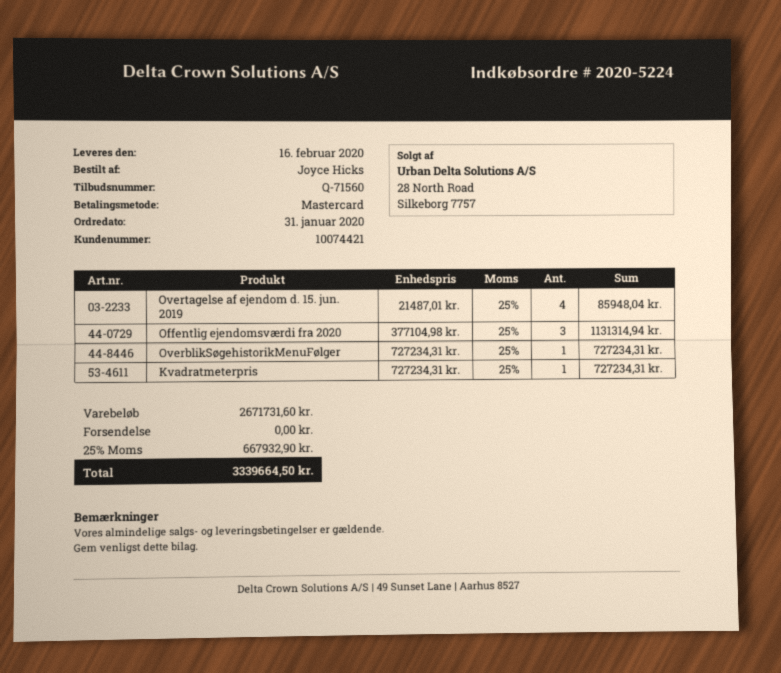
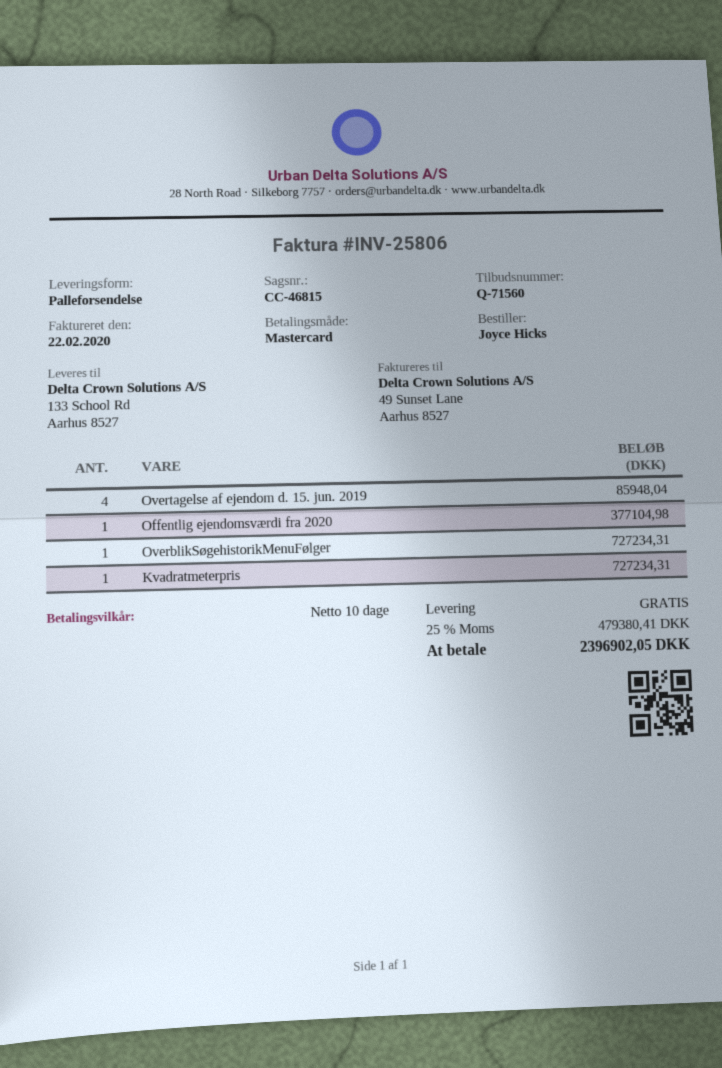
Offentlig ejendomsværdi fra 2020: 3 for 1131314.94 -> 1 for 377104.98
tax: 25% = 667932.90 -> 25% = 479380.41
total: 3339664.50 -> 2396902.05

